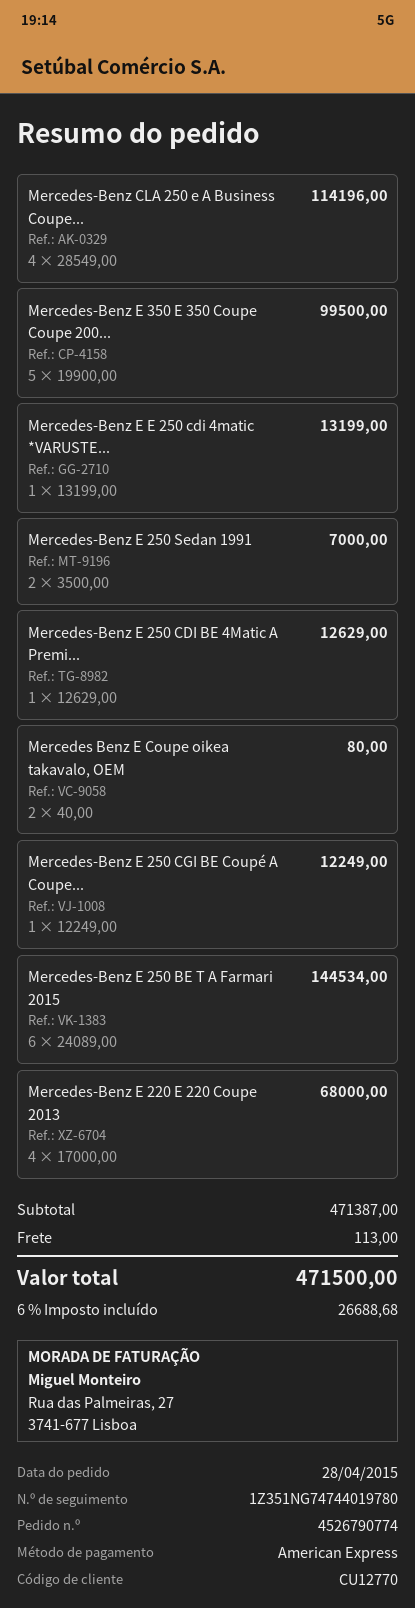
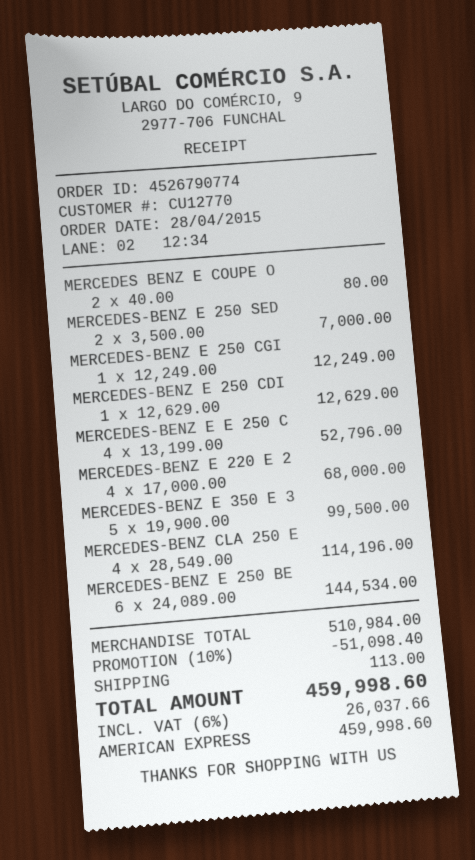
Mercedes-Benz E E 250 cdi 4matic *VARUSTE...: 1 x 13199.00 = 13199.00 -> 4 x 13199.00 = 52796.00
subtotal: 471387.00 -> 510984.00
discount: none -> 10% = 51098.40
tax: 6% = 26688.68 -> 6% = 26037.66
total: 471500.00 -> 459998.60

